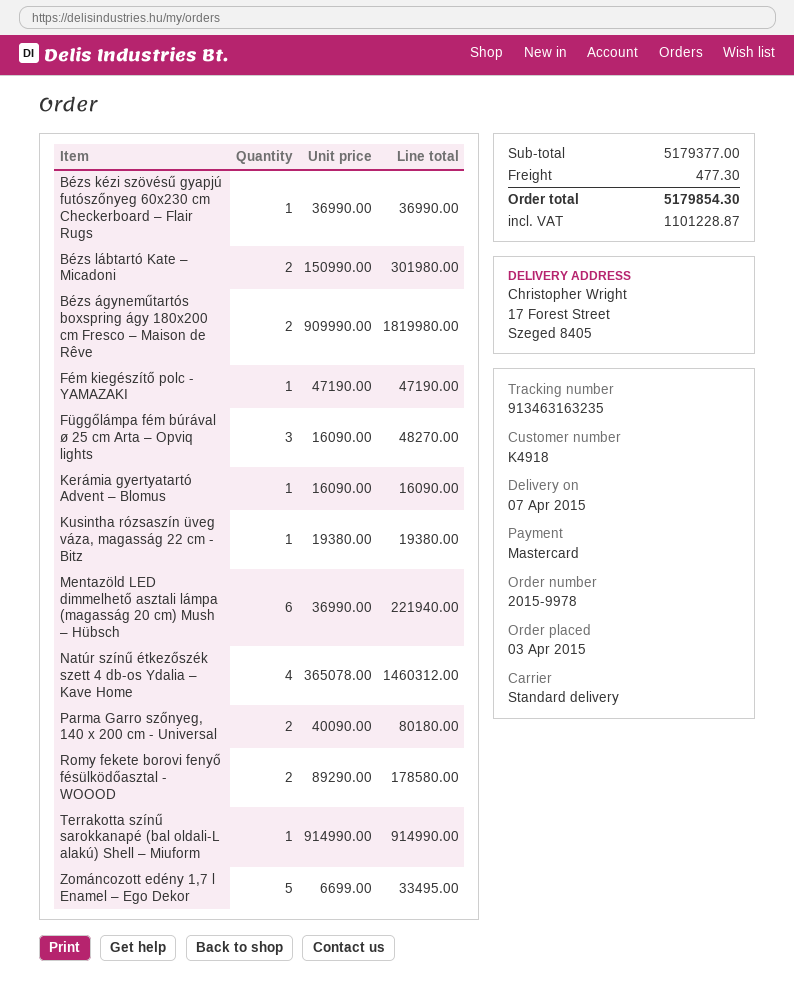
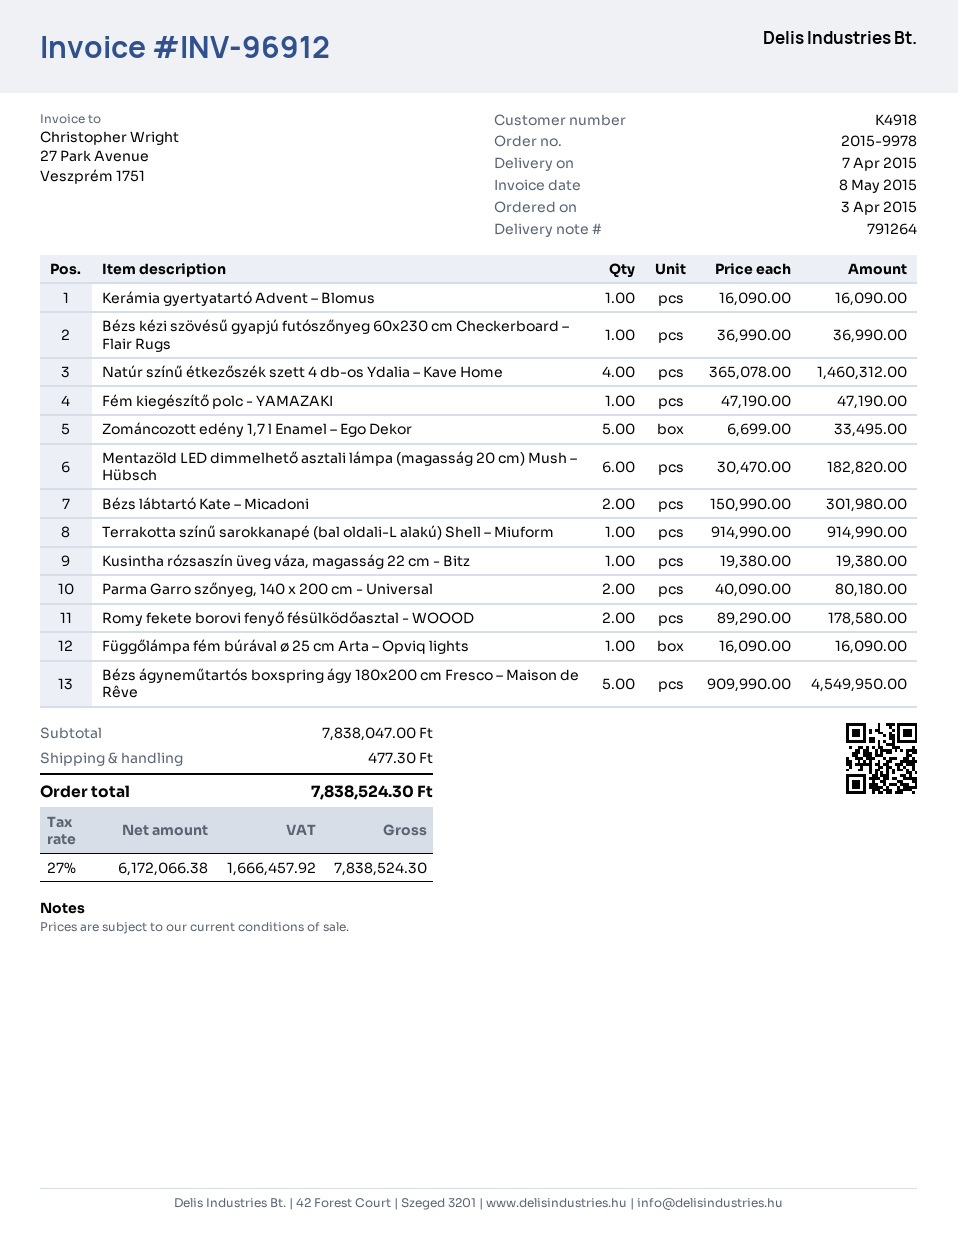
Bézs ágyneműtartós boxspring ágy 180x200 cm Fresco – Maison de Rêve: 2 x 909990.00 = 1819980.00 -> 5 x 909990.00 = 4549950.00
Függőlámpa fém búrával ø 25 cm Arta – Opviq lights: 3 x 16090.00 = 48270.00 -> 1 x 16090.00 = 16090.00
Mentazöld LED dimmelhető asztali lámpa (magasság 20 cm) Mush – Hübsch: 6 x 36990.00 = 221940.00 -> 6 x 30470.00 = 182820.00
subtotal: 5179377.00 -> 7838047.00
tax: 1101228.87 -> 1666457.92
total: 5179854.30 -> 7838524.30

